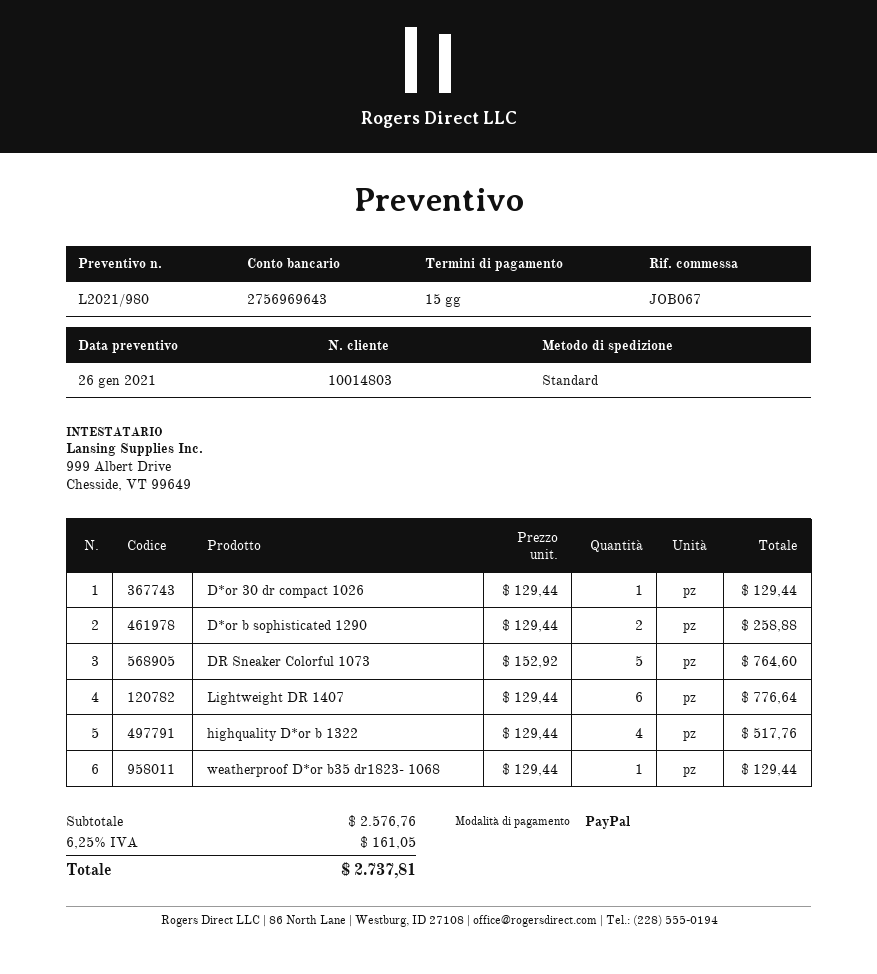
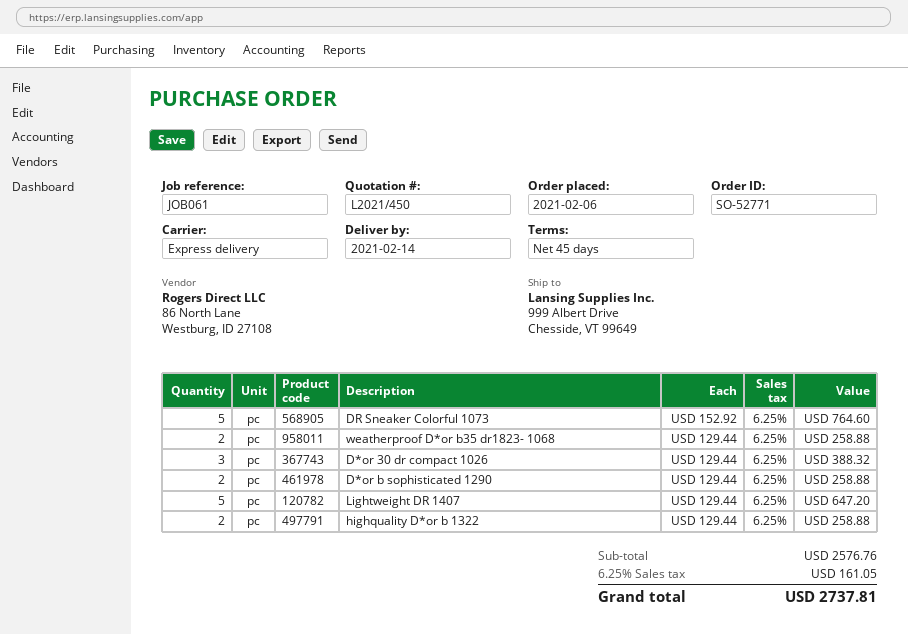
quote number: L2021/980 -> L2021/450
payment terms: 15 days -> 45 days
reference: JOB067 -> JOB061
shipping method: standard -> express
D*or 30 dr compact 1026: 1 x 129.44 = 129.44 -> 3 x 129.44 = 388.32
Lightweight DR 1407: 6 x 129.44 = 776.64 -> 5 x 129.44 = 647.20
highquality D*or b 1322: 4 x 129.44 = 517.76 -> 2 x 129.44 = 258.88
weatherproof D*or b35 dr1823- 1068: 1 x 129.44 = 129.44 -> 2 x 129.44 = 258.88

